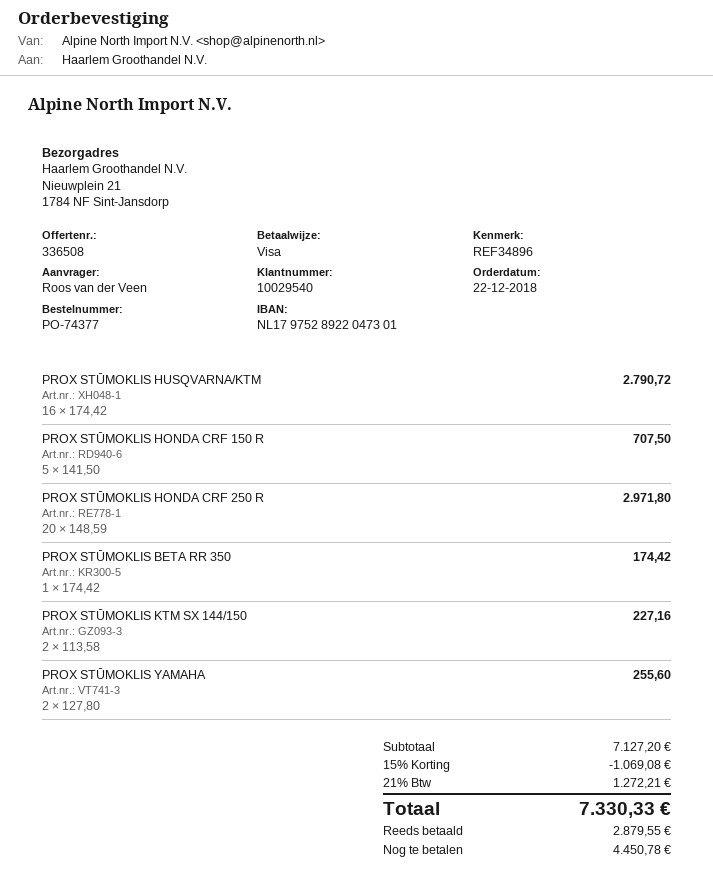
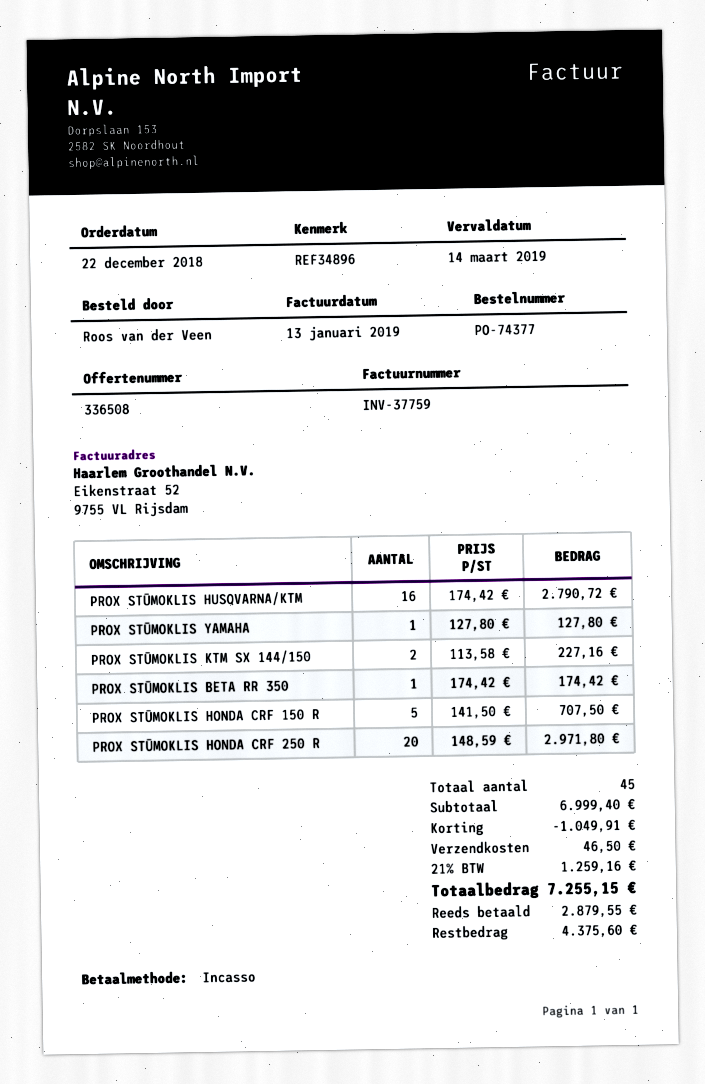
payment method: Visa -> direct debit
PROX STŪMOKLIS YAMAHA: 2 x 127.80 = 255.60 -> 1 x 127.80 = 127.80
subtotal: 7127.20 -> 6999.40
discount: 1069.08 -> 1049.91
shipping: none -> 46.50
tax: 21% = 1272.21 -> 21% = 1259.16
total: 7330.33 -> 7255.15
balance: 4450.78 -> 4375.60

